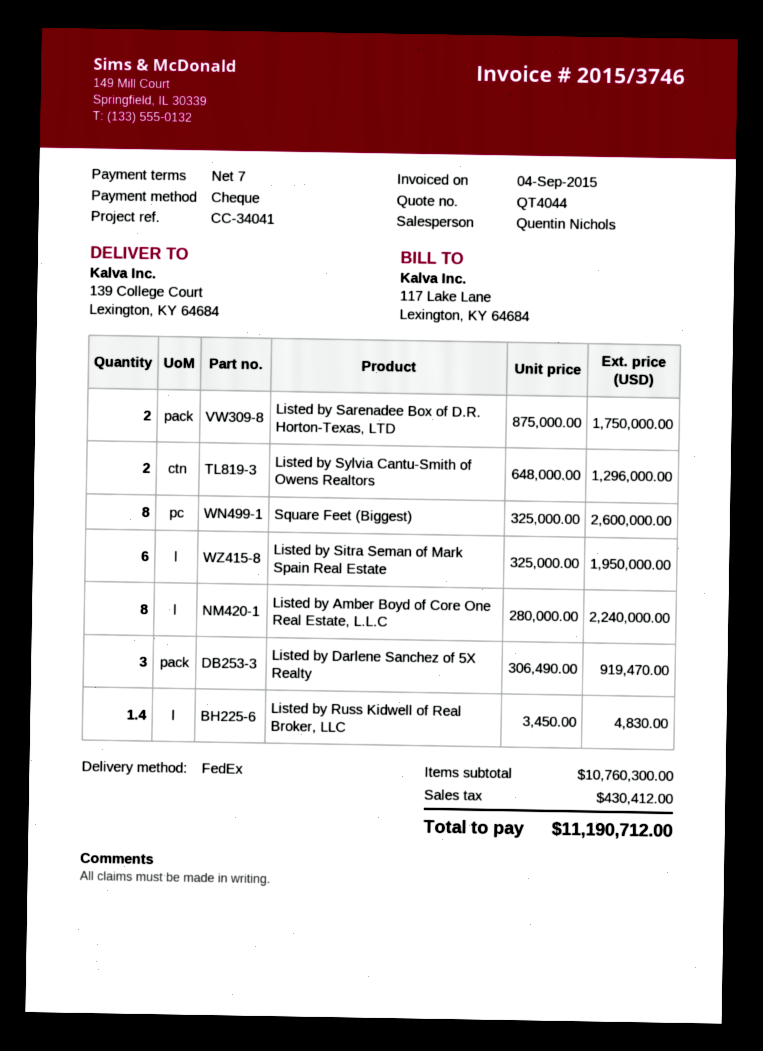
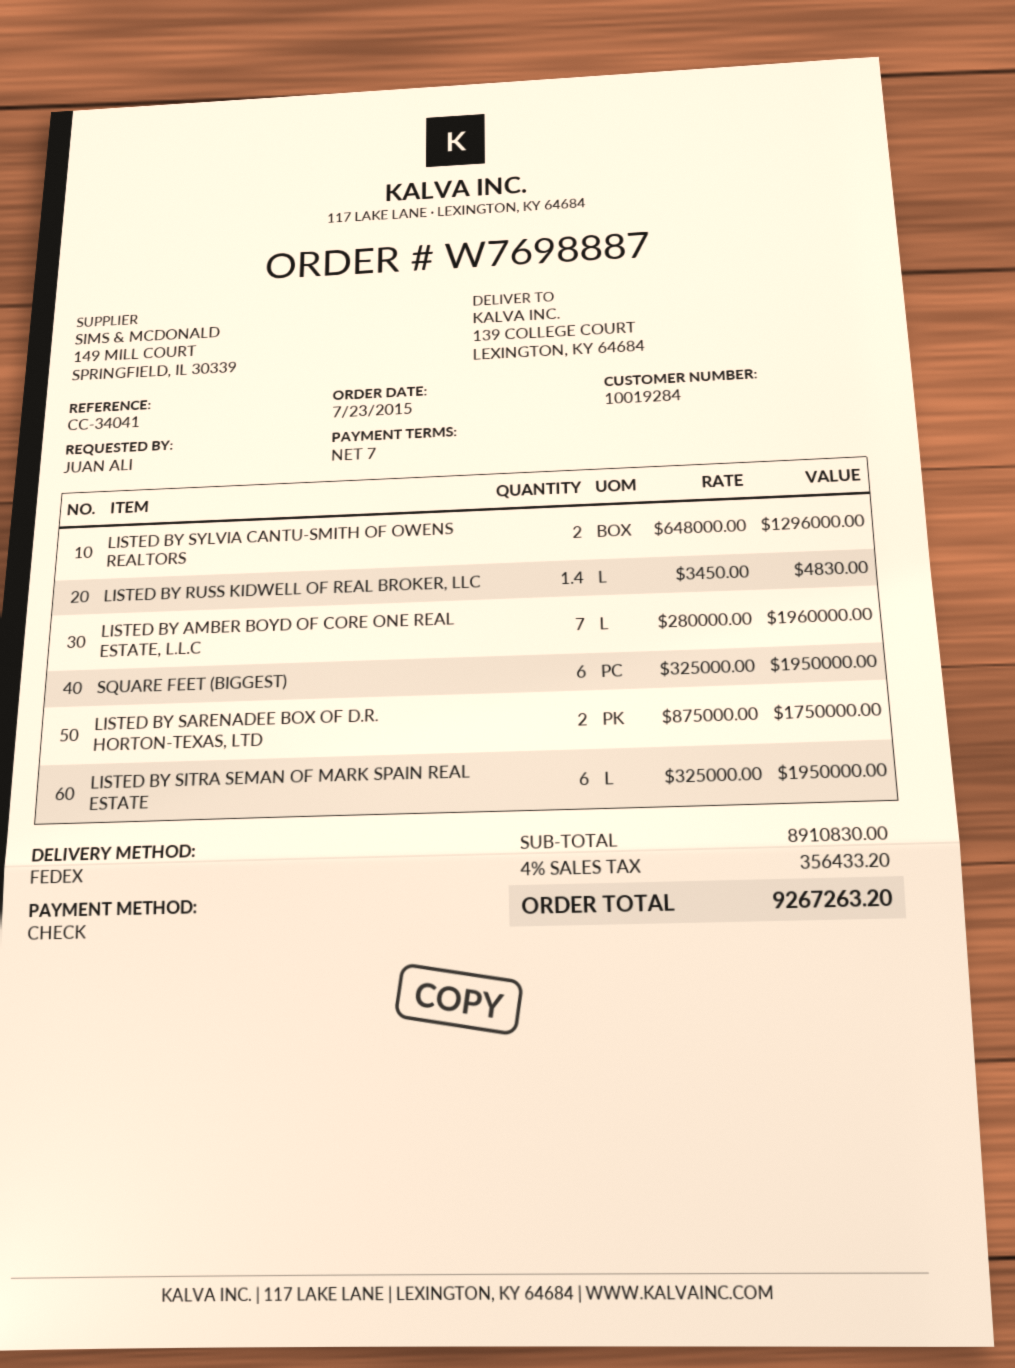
Square Feet (Biggest): 8 x 325000.00 = 2600000.00 -> 6 x 325000.00 = 1950000.00
Listed by Amber Boyd of Core One Real Estate, L.L.C: 8 x 280000.00 = 2240000.00 -> 7 x 280000.00 = 1960000.00
Listed by Darlene Sanchez of 5X Realty: 3 x 306490.00 = 919470.00 -> none
subtotal: 10760300.00 -> 8910830.00
tax: 430412.00 -> 356433.20
total: 11190712.00 -> 9267263.20

